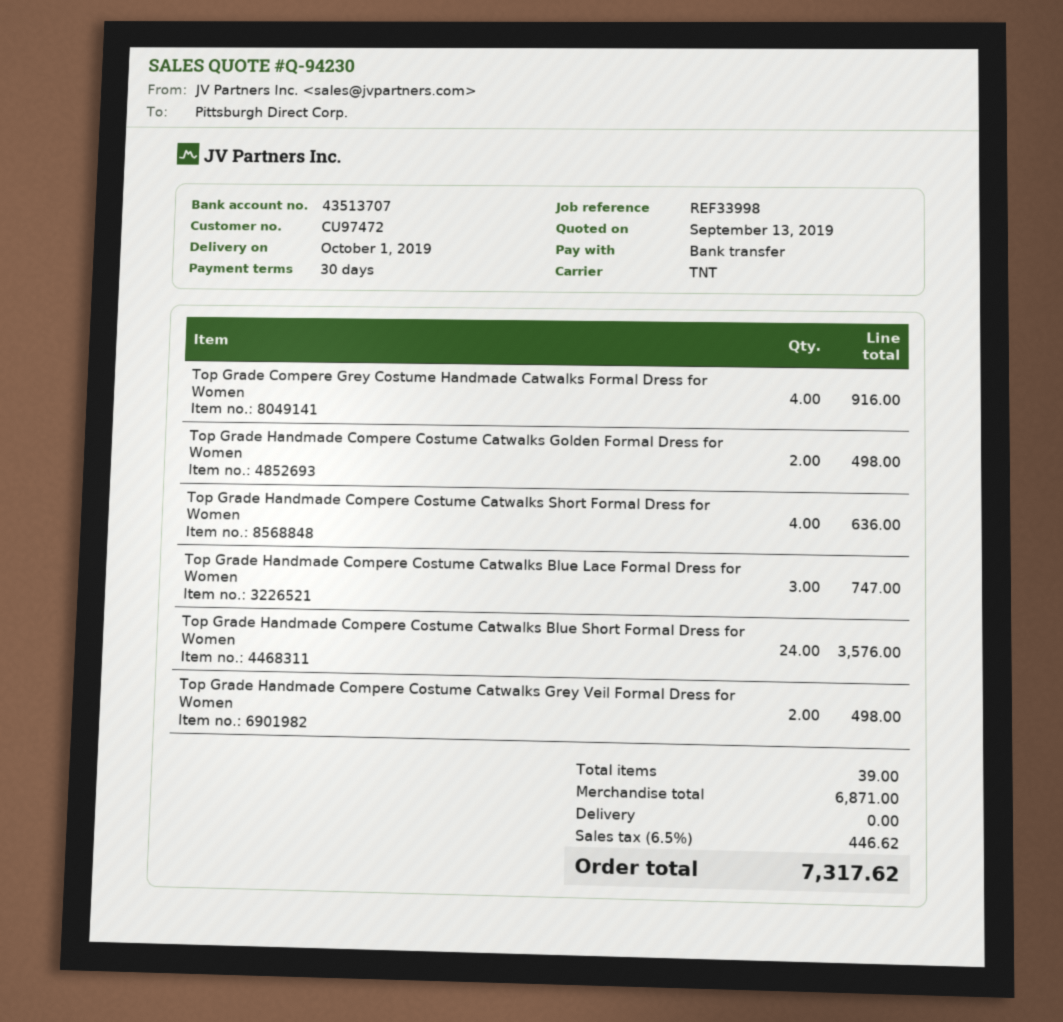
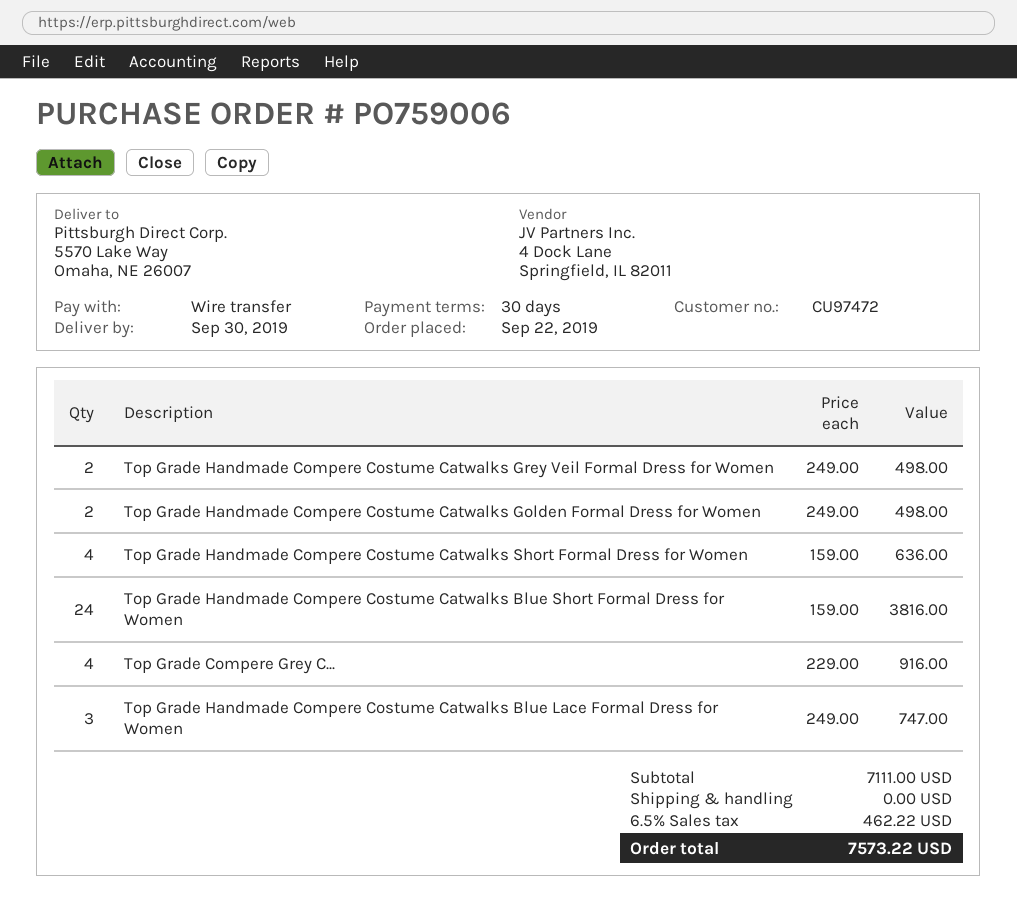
delivery date: 2019-10-01 -> 2019-09-30
Top Grade Handmade Compere Costume Catwalks Blue Short Formal Dress for Women: 24 for 3576.00 -> 24 for 3816.00
subtotal: 6871.00 -> 7111.00
tax: 6.5% = 446.62 -> 6.5% = 462.22
total: 7317.62 -> 7573.22

